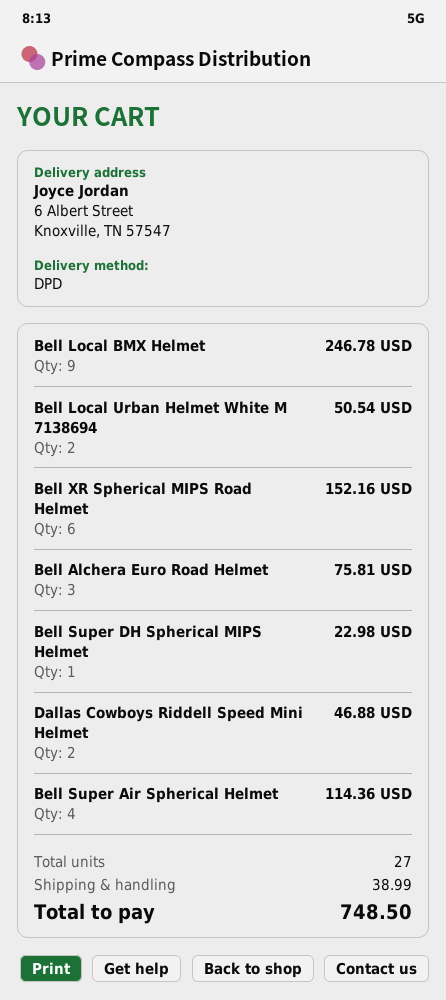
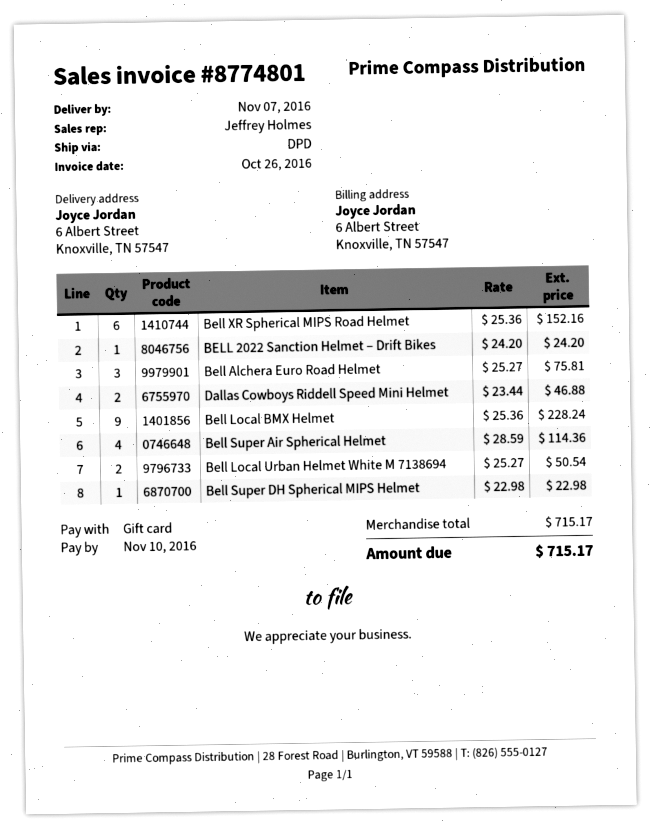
Bell Local BMX Helmet: 9 for 246.78 -> 9 for 228.24
BELL 2022 Sanction Helmet – Drift Bikes: none -> 1 for 24.20
shipping: 38.99 -> none
total: 748.50 -> 715.17

